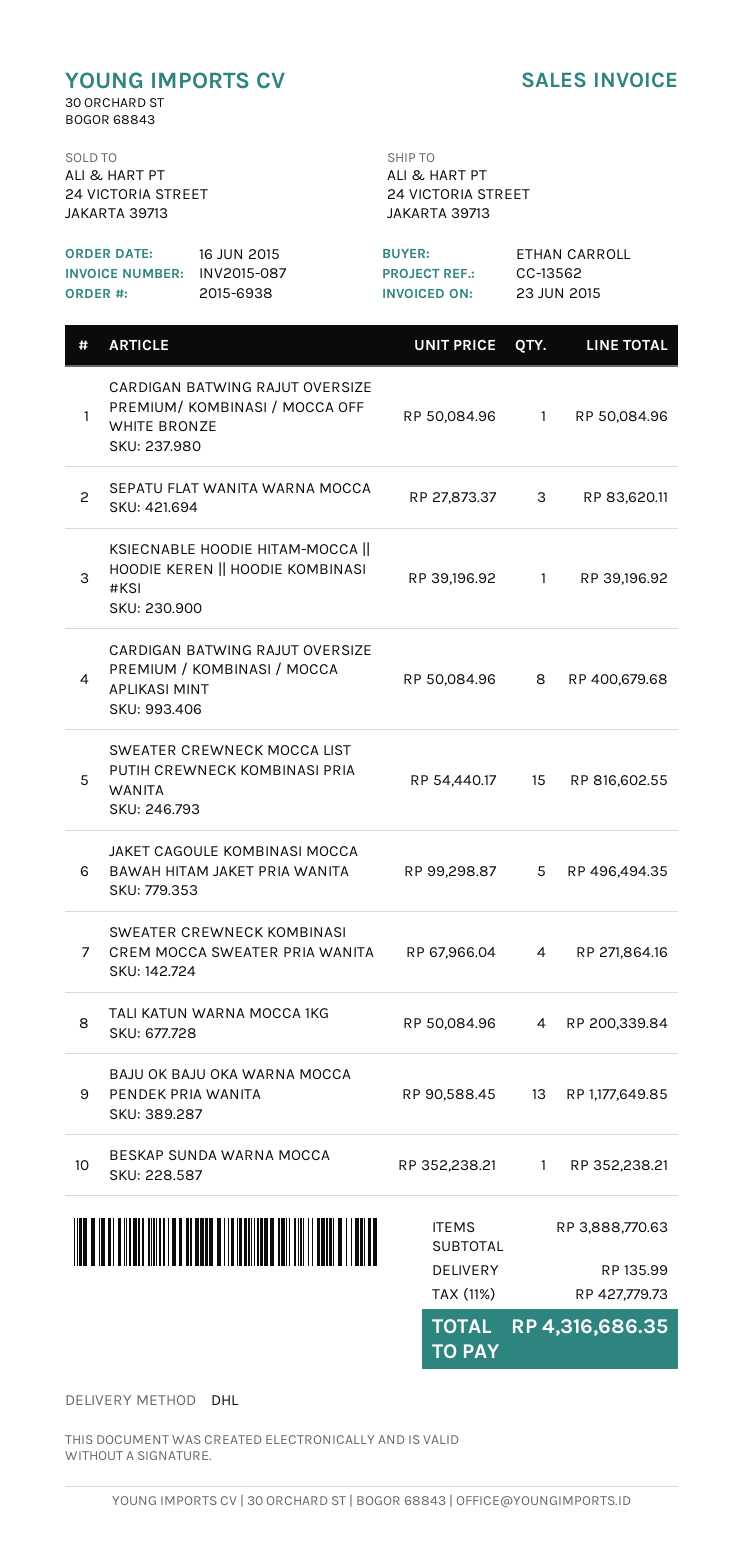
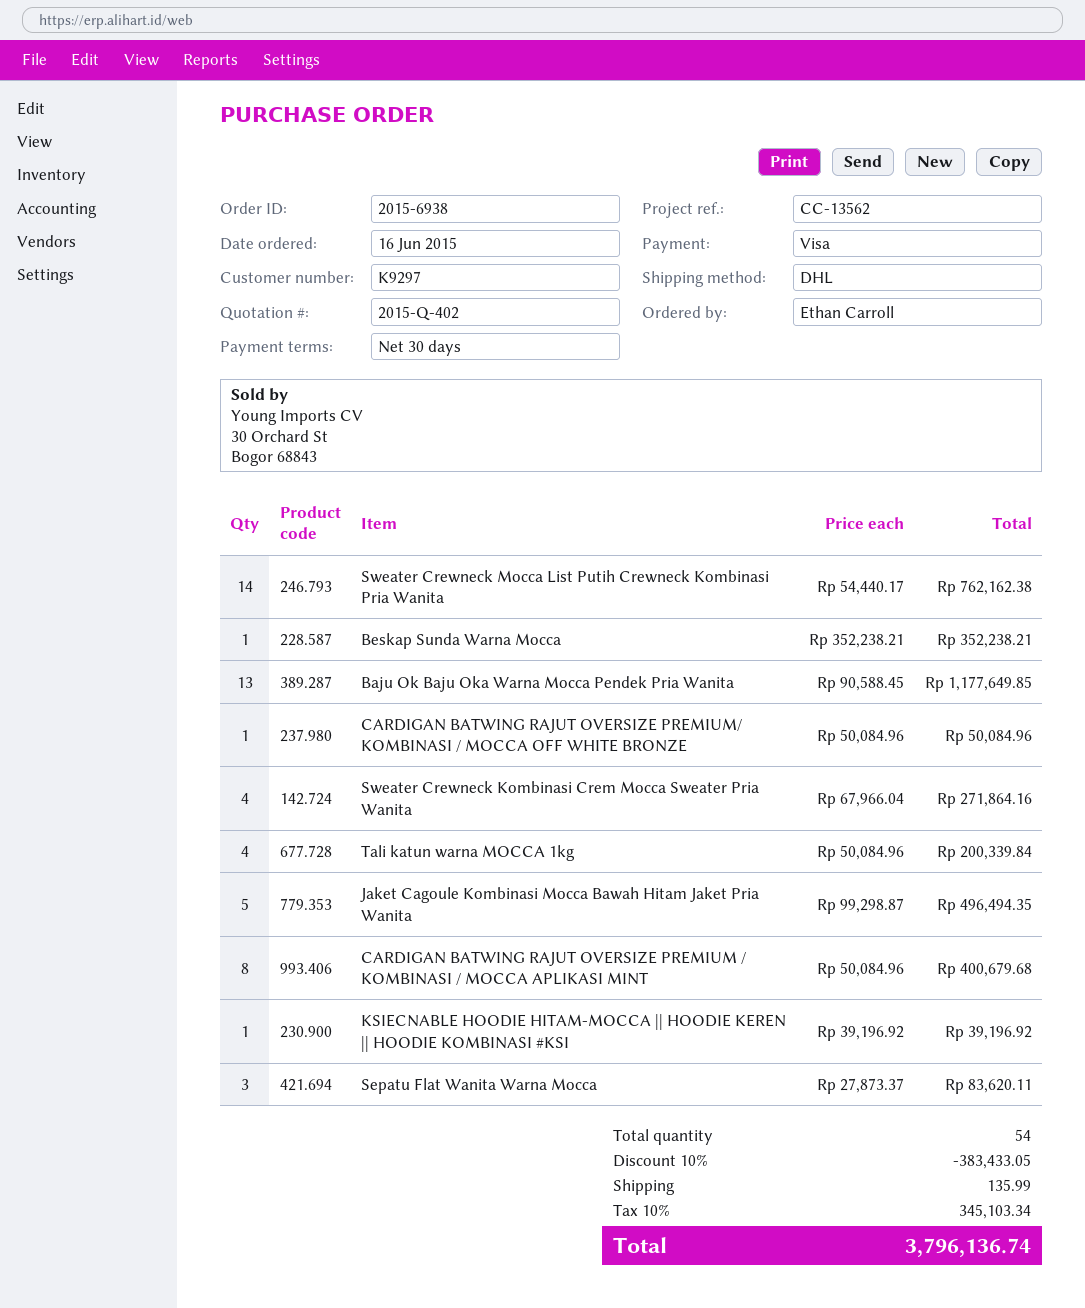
SWEATER CREWNECK MOCCA LIST PUTIH CREWNECK KOMBINASI PRIA WANITA: 15 x 54440.17 = 816602.55 -> 14 x 54440.17 = 762162.38
discount: none -> 10% = 383433.05
tax: 11% = 427779.73 -> 10% = 345103.34
total: 4316686.35 -> 3796136.74

